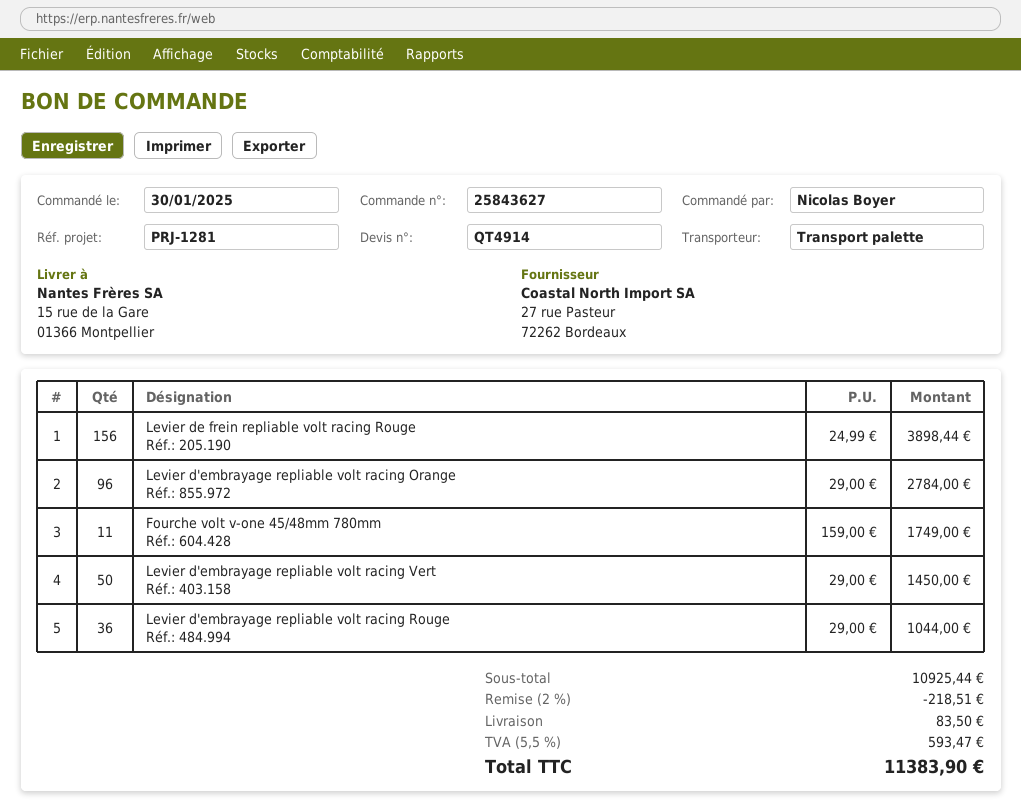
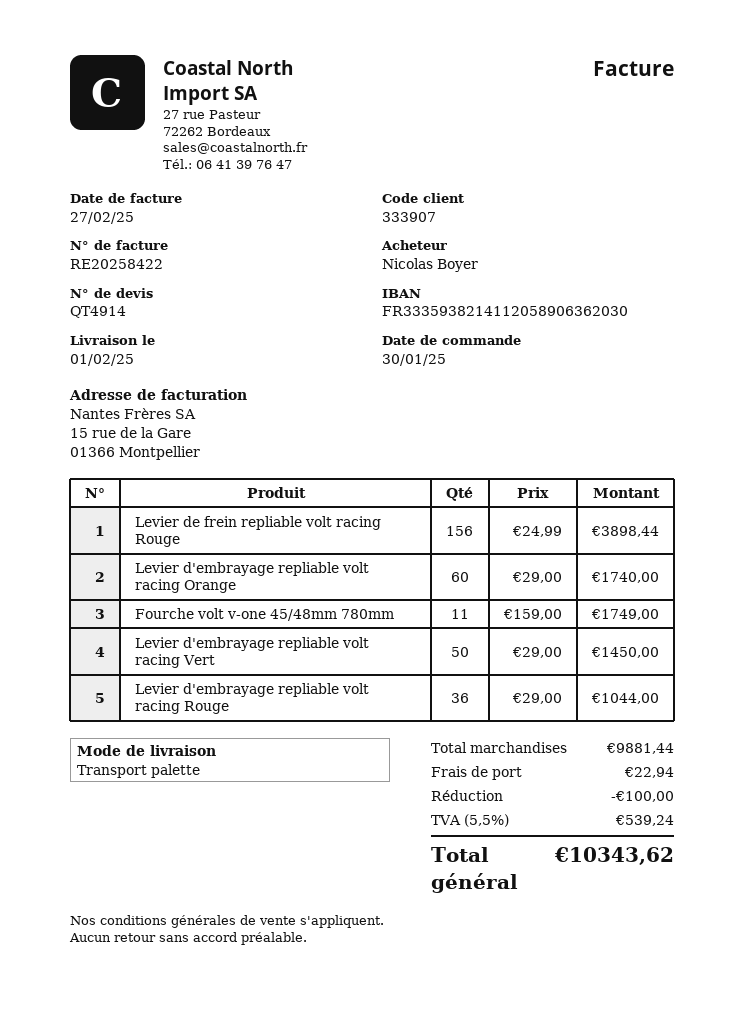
Levier d'embrayage repliable volt racing Orange: 96 x 29.00 = 2784.00 -> 60 x 29.00 = 1740.00
subtotal: 10925.44 -> 9881.44
discount: 218.51 -> 100.00
shipping: 83.50 -> 22.94
tax: 5.5% = 593.47 -> 5.5% = 539.24
total: 11383.90 -> 10343.62

